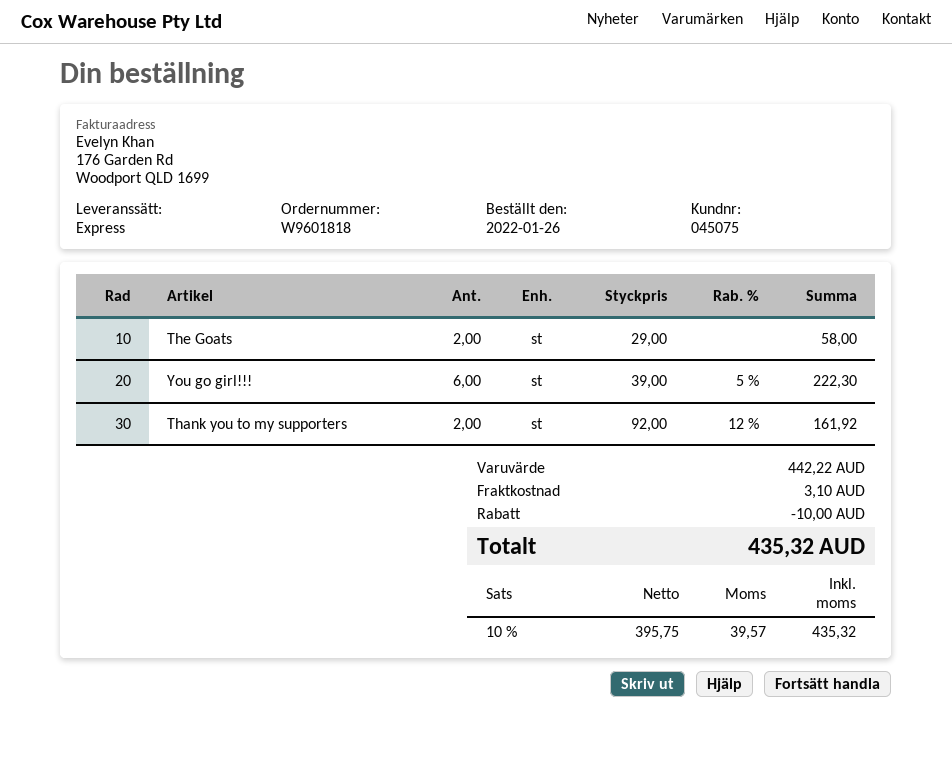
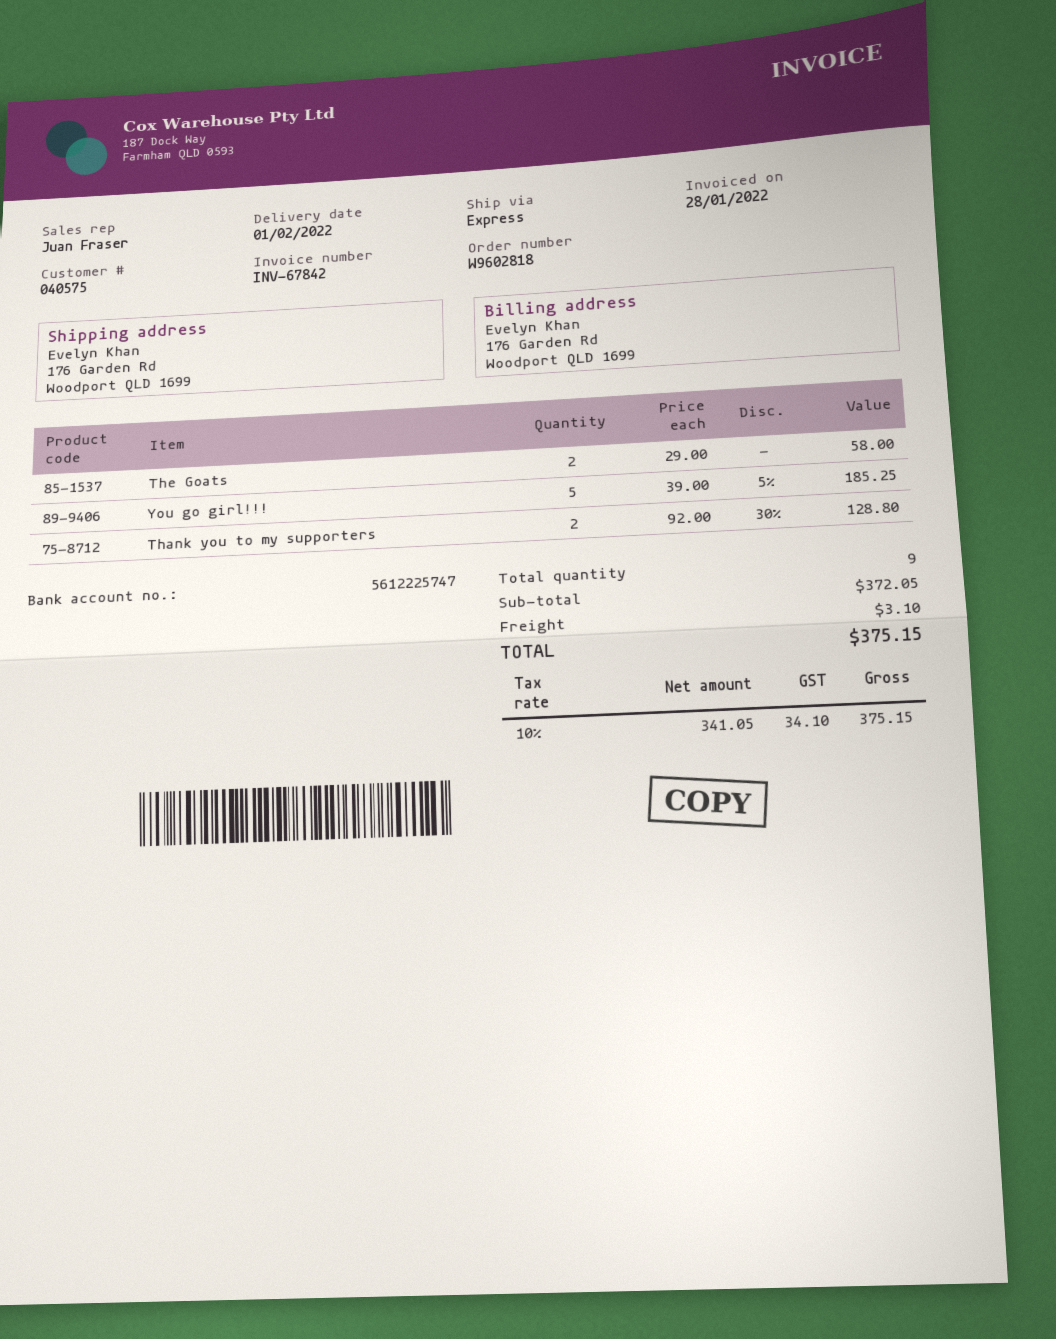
order number: W9601818 -> W9602818
customer number: 045075 -> 040575
You go girl!!!: 6 x 39.00 - 5% = 222.30 -> 5 x 39.00 - 5% = 185.25
Thank you to my supporters: 2 x 92.00 - 12% = 161.92 -> 2 x 92.00 - 30% = 128.80
subtotal: 442.22 -> 372.05
discount: 10.00 -> none
net: 395.75 -> 341.05
tax: 10% = 39.57 -> 10% = 34.10
total: 435.32 -> 375.15

